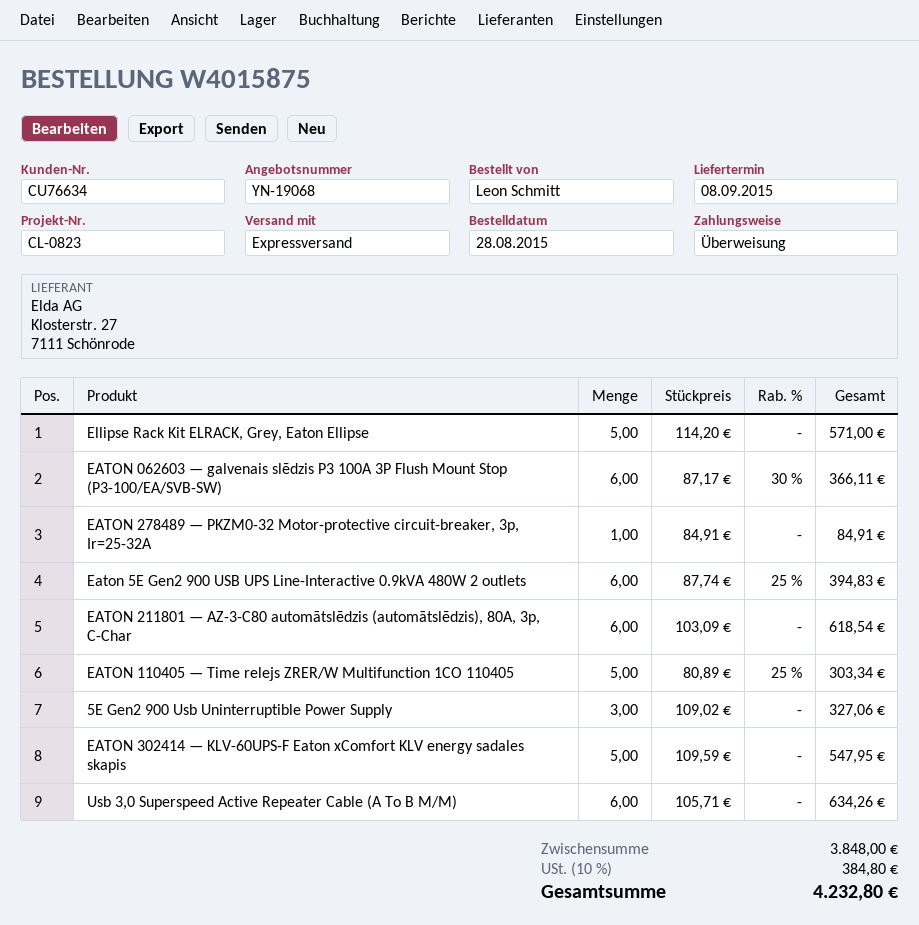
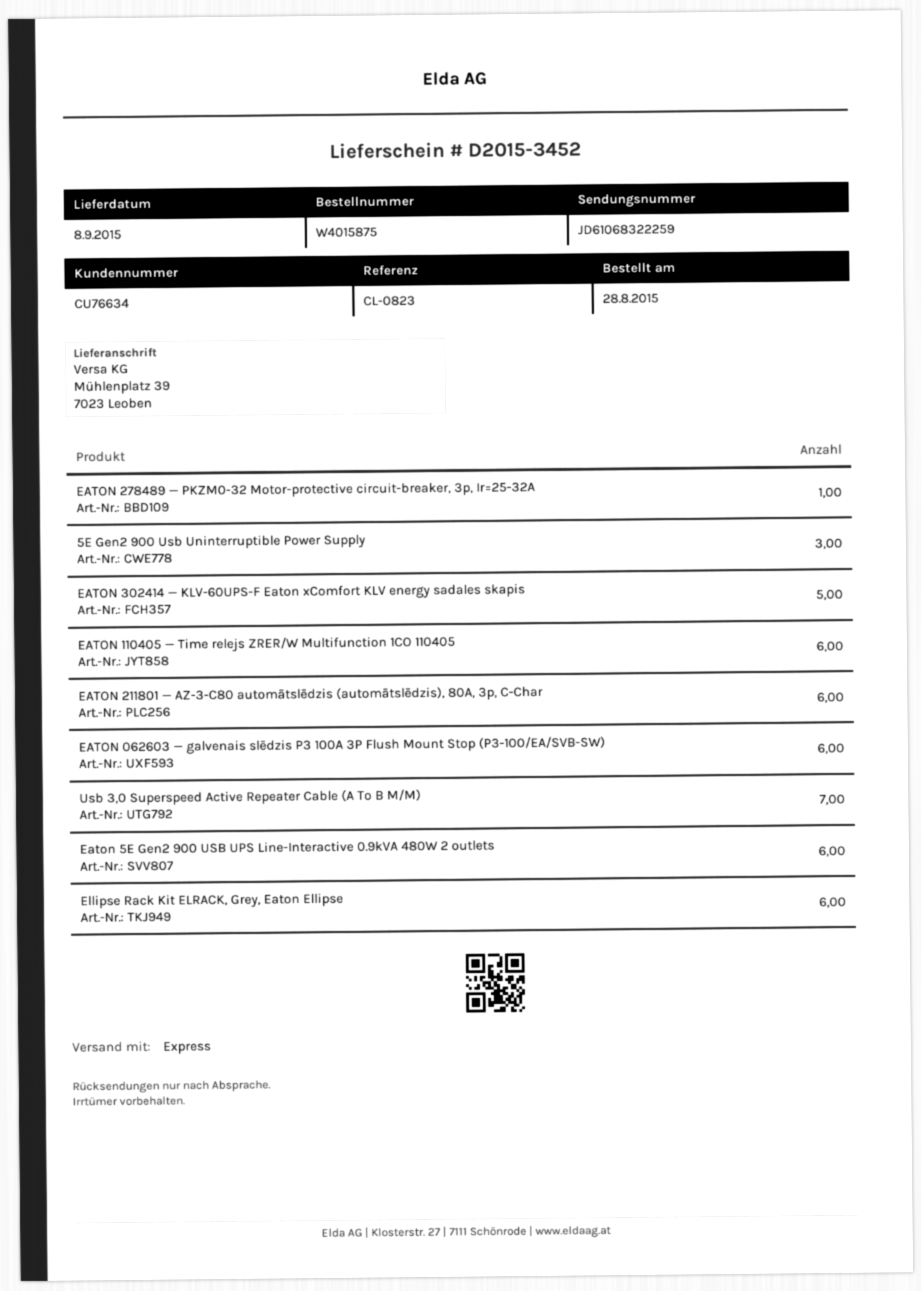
Ellipse Rack Kit ELRACK, Grey, Eaton Ellipse: 5 -> 6
EATON 110405 — Time relejs ZRER/W Multifunction 1CO 110405: 5 -> 6
Usb 3,0 Superspeed Active Repeater Cable (A To B M/M): 6 -> 7

